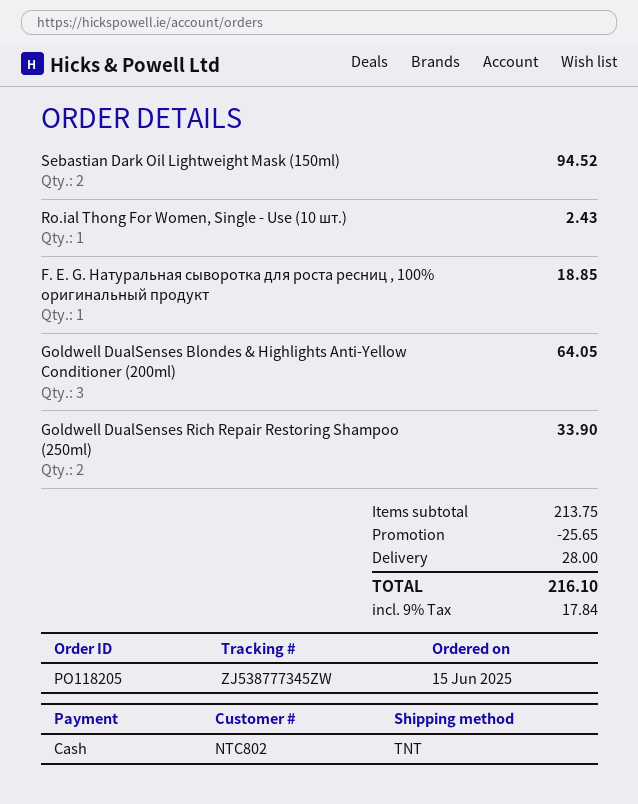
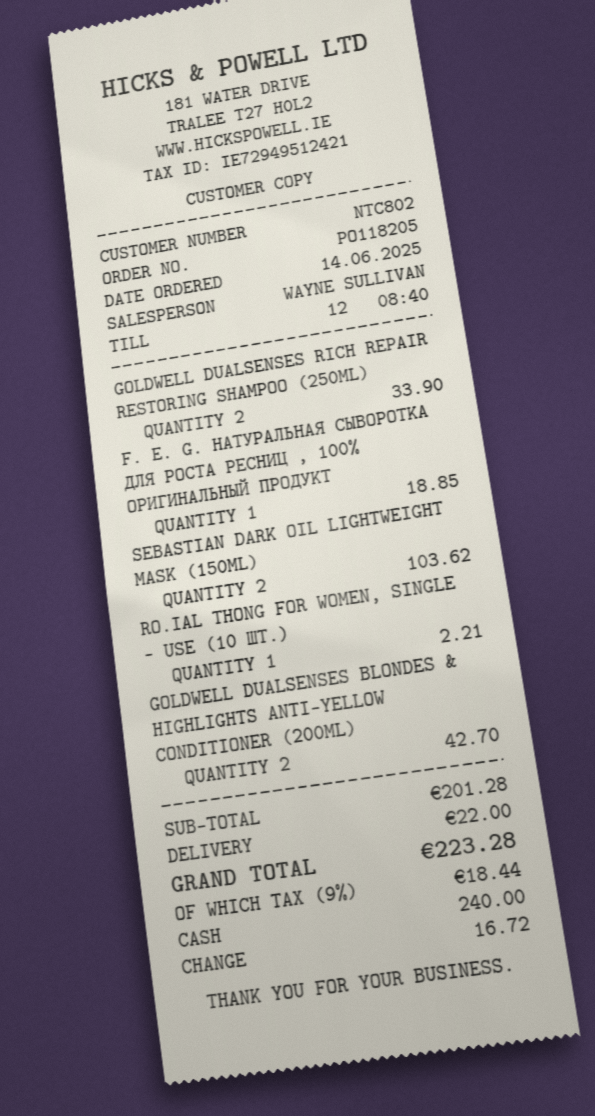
order date: 2025-06-15 -> 2025-06-14
Sebastian Dark Oil Lightweight Mask (150ml): 2 for 94.52 -> 2 for 103.62
Ro.ial Thong For Women, Single - Use (10 шт.): 1 for 2.43 -> 1 for 2.21
Goldwell DualSenses Blondes & Highlights Anti-Yellow Conditioner (200ml): 3 for 64.05 -> 2 for 42.70
subtotal: 213.75 -> 201.28
discount: 25.65 -> none
shipping: 28.00 -> 22.00
tax: 9% = 17.84 -> 9% = 18.44
total: 216.10 -> 223.28

